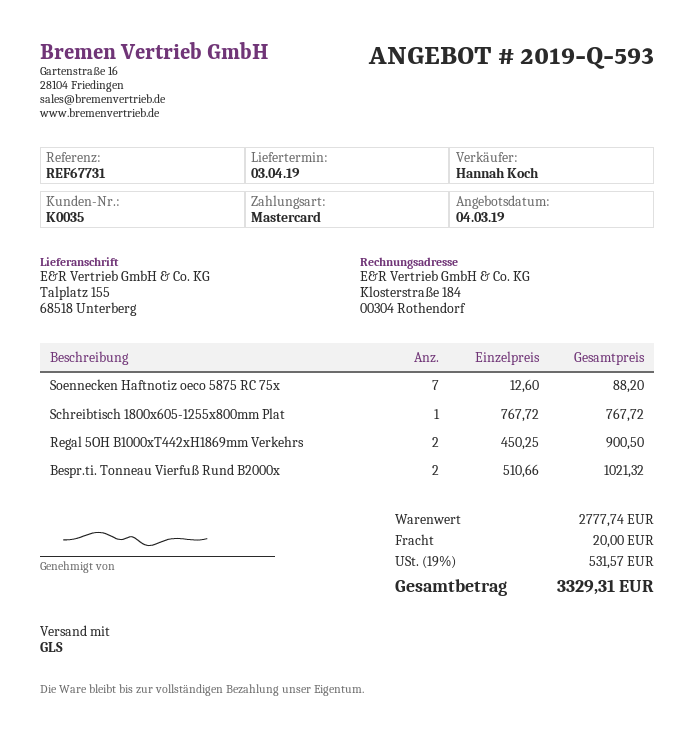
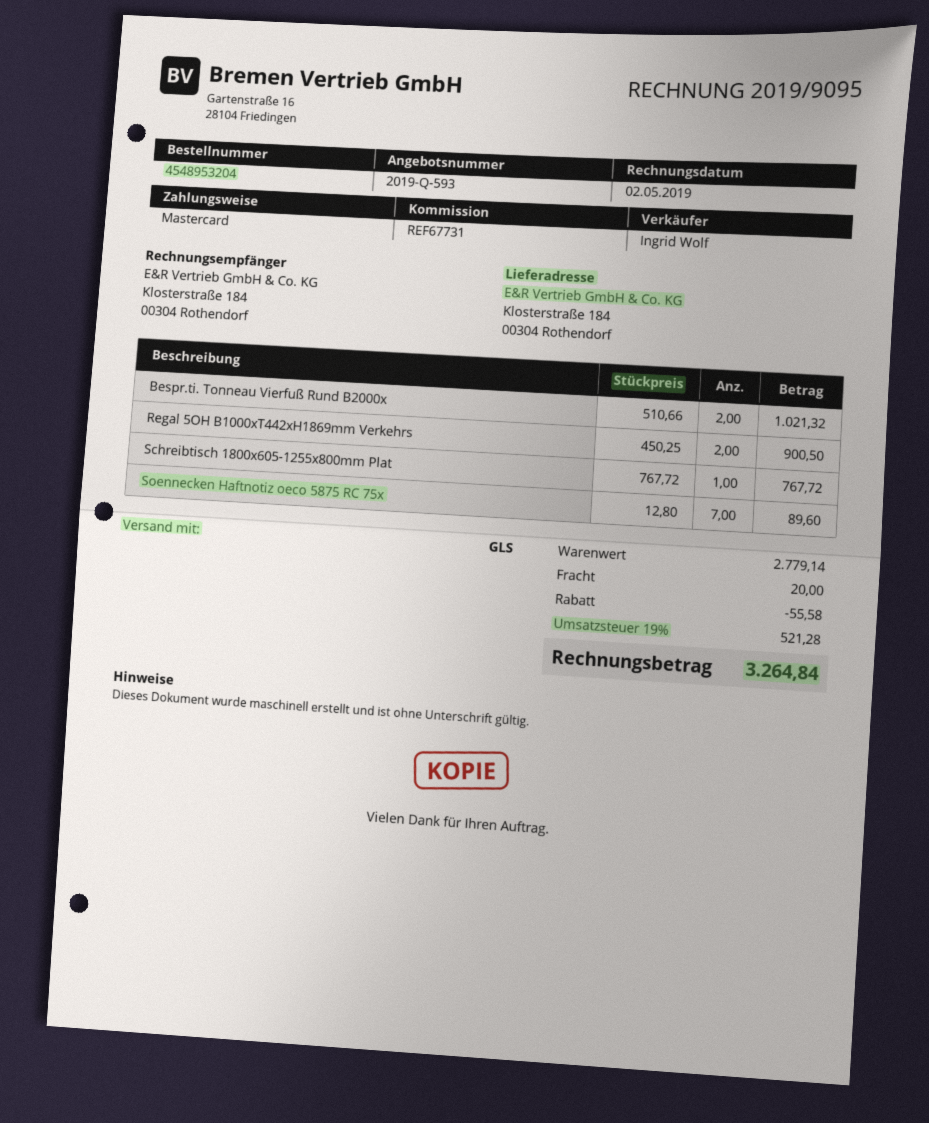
sales rep: Hannah Koch -> Ingrid Wolf
ship to: Talplatz 155, 68518 Unterberg -> Klosterstraße 184, 00304 Rothendorf
Soennecken Haftnotiz oeco 5875 RC 75x: 7 x 12.60 = 88.20 -> 7 x 12.80 = 89.60
subtotal: 2777.74 -> 2779.14
discount: none -> 55.58
tax: 19% = 531.57 -> 19% = 521.28
total: 3329.31 -> 3264.84

